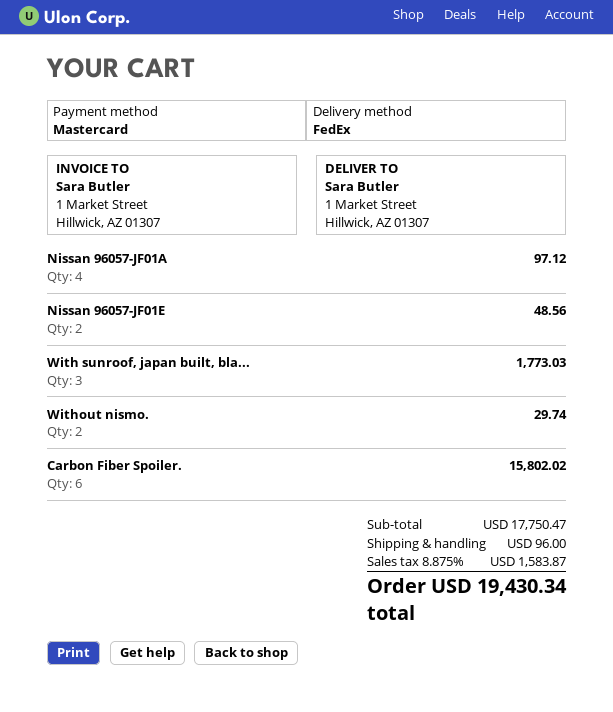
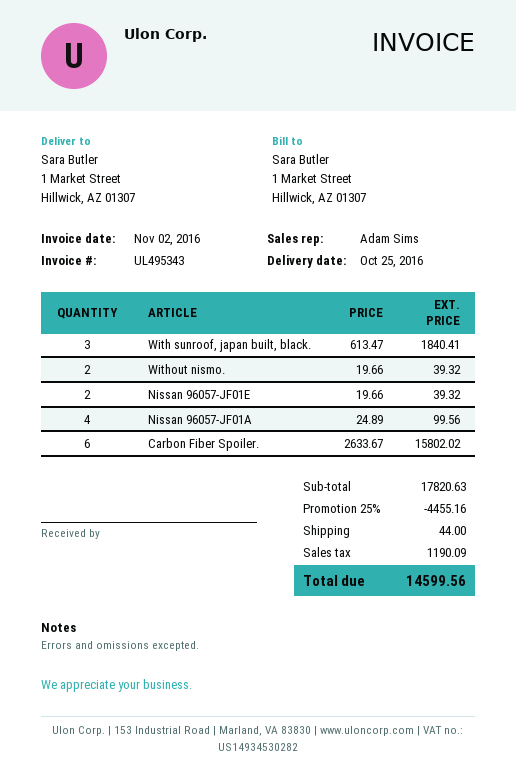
Nissan 96057-JF01A: 4 for 97.12 -> 4 for 99.56
Nissan 96057-JF01E: 2 for 48.56 -> 2 for 39.32
With sunroof, japan built, bla...: 3 for 1773.03 -> 3 for 1840.41
Without nismo.: 2 for 29.74 -> 2 for 39.32
subtotal: 17750.47 -> 17820.63
discount: none -> 25% = 4455.16
shipping: 96.00 -> 44.00
tax: 1583.87 -> 1190.09
total: 19430.34 -> 14599.56

